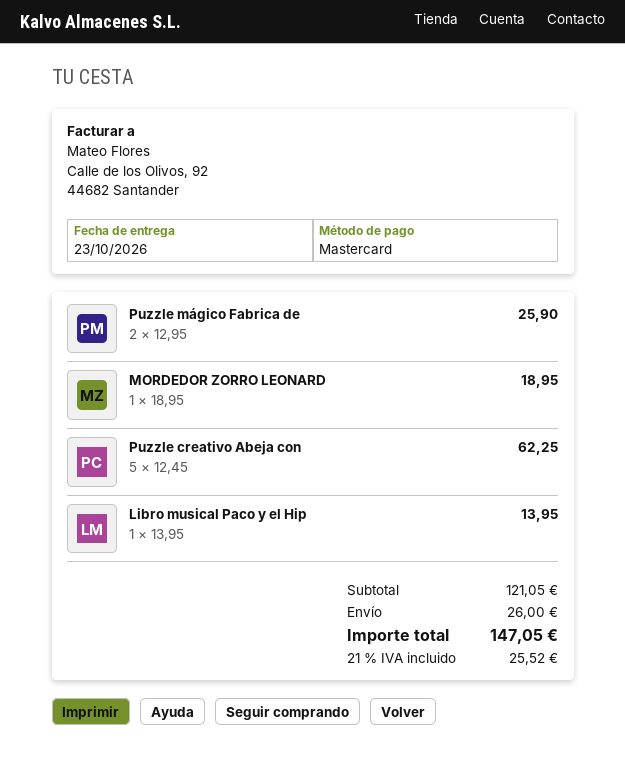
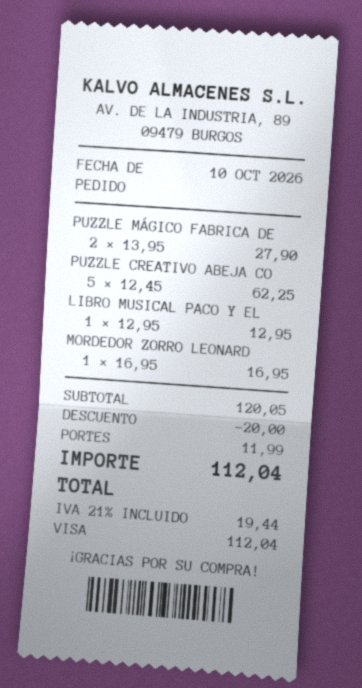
payment method: Mastercard -> Visa
Puzzle mágico Fabrica de: 2 x 12.95 = 25.90 -> 2 x 13.95 = 27.90
MORDEDOR ZORRO LEONARD: 1 x 18.95 = 18.95 -> 1 x 16.95 = 16.95
Libro musical Paco y el Hip: 1 x 13.95 = 13.95 -> 1 x 12.95 = 12.95
subtotal: 121.05 -> 120.05
discount: none -> 20.00
shipping: 26.00 -> 11.99
tax: 21% = 25.52 -> 21% = 19.44
total: 147.05 -> 112.04

